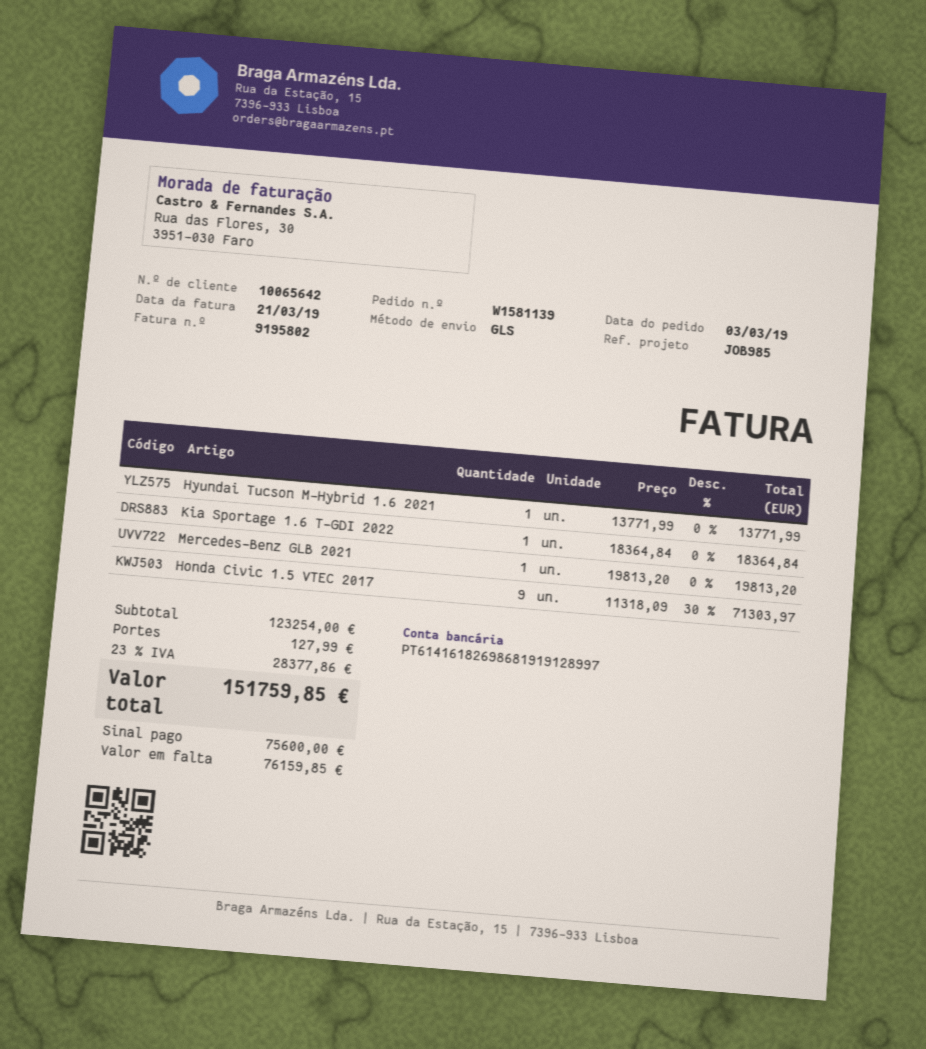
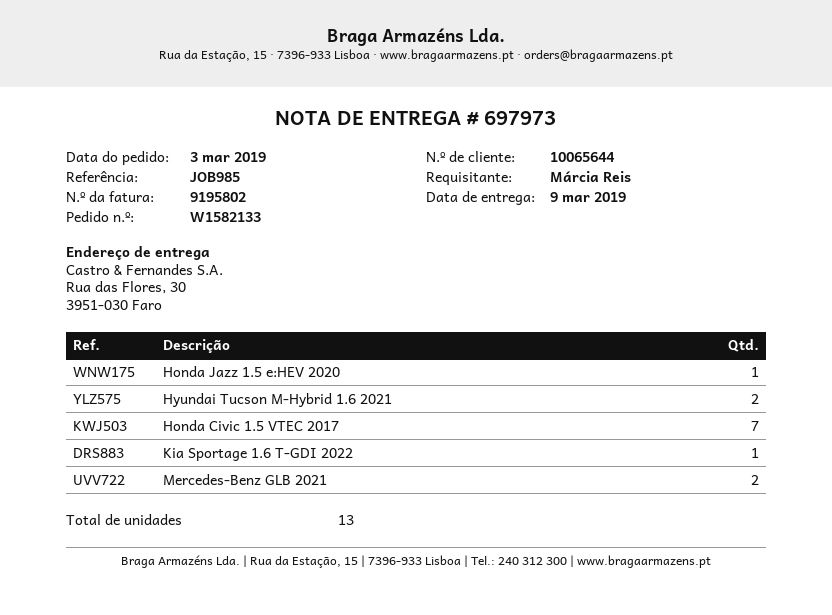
order number: W1581139 -> W1582133
customer number: 10065642 -> 10065644
Hyundai Tucson M-Hybrid 1.6 2021: 1 -> 2
Mercedes-Benz GLB 2021: 1 -> 2
Honda Civic 1.5 VTEC 2017: 9 -> 7
Honda Jazz 1.5 e:HEV 2020: none -> 1

